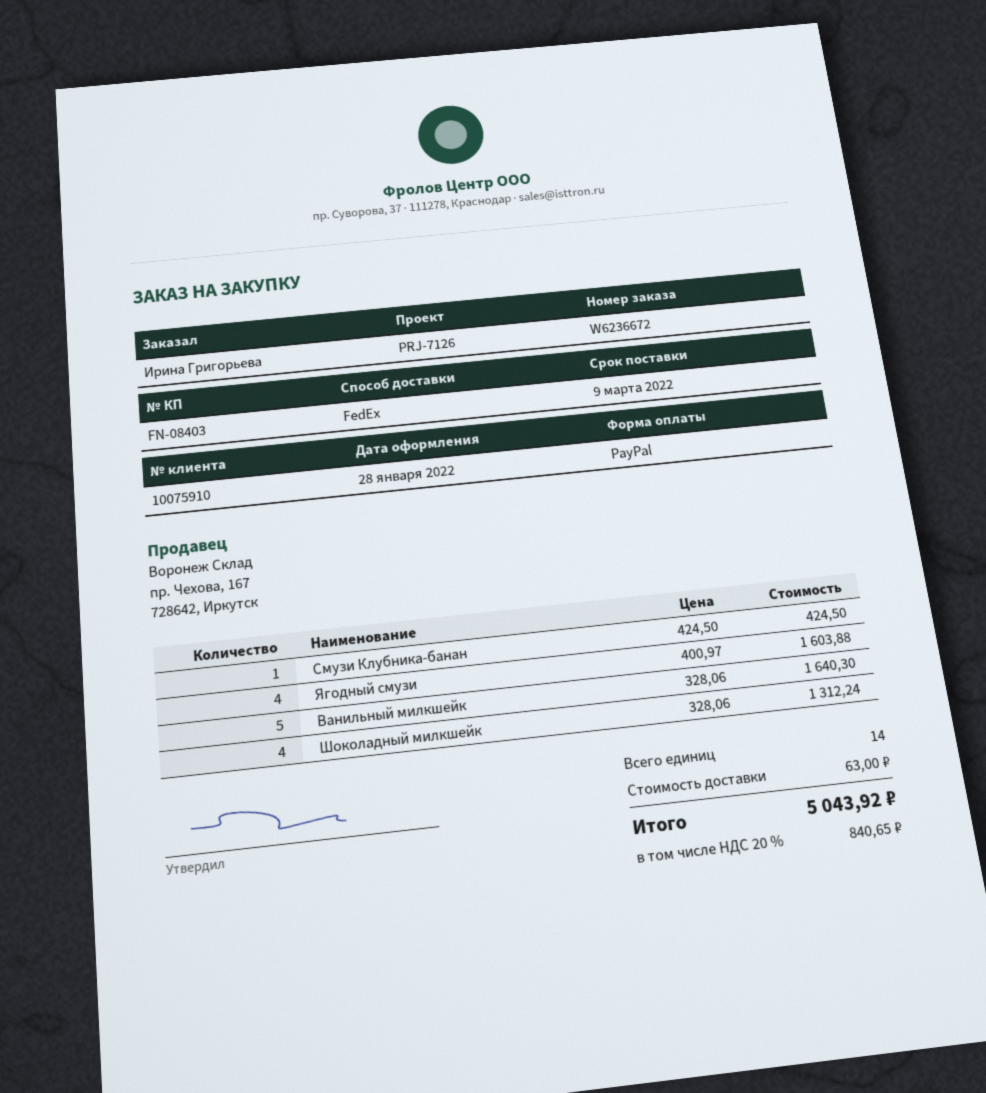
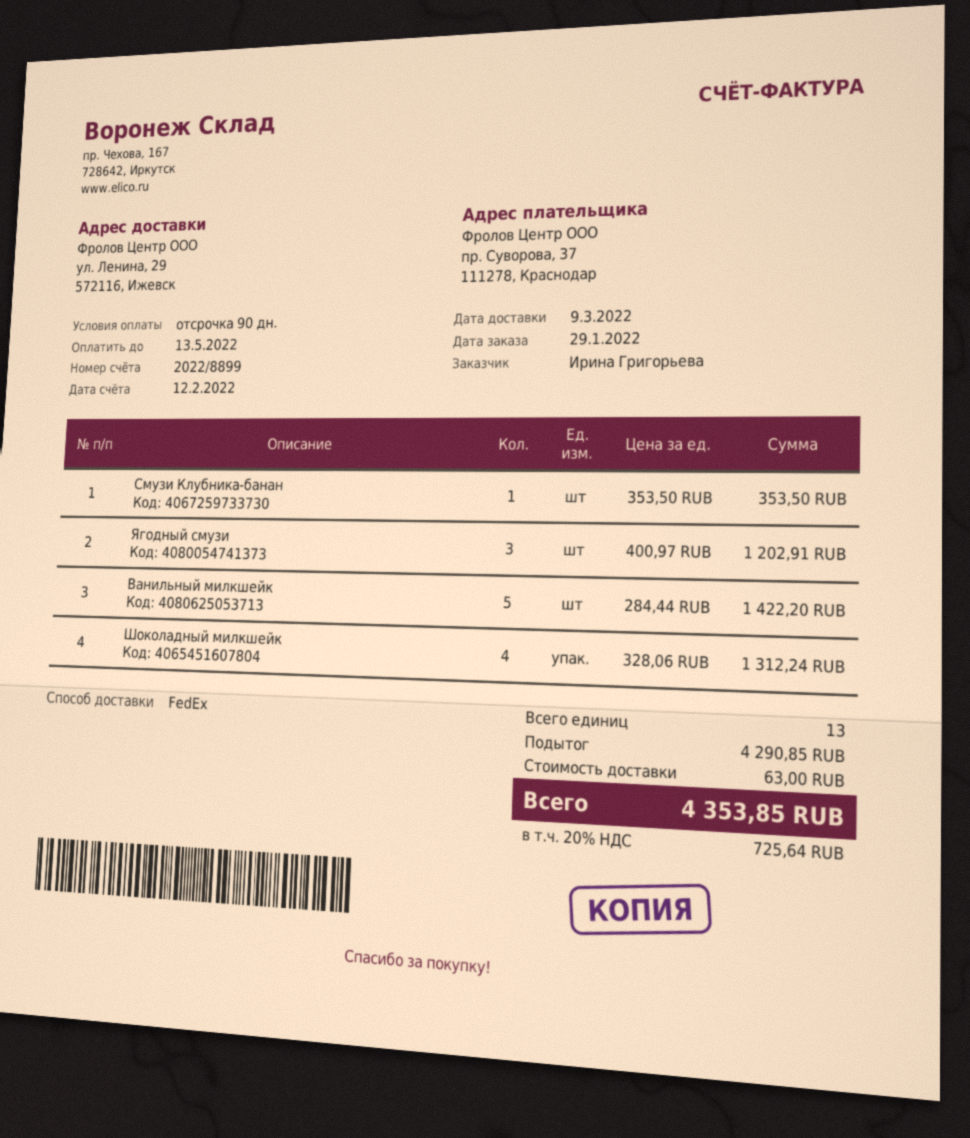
order date: 2022-01-28 -> 2022-01-29
Смузи Клубника-банан: 1 x 424.50 = 424.50 -> 1 x 353.50 = 353.50
Ягодный смузи: 4 x 400.97 = 1603.88 -> 3 x 400.97 = 1202.91
Ванильный милкшейк: 5 x 328.06 = 1640.30 -> 5 x 284.44 = 1422.20
total quantity: 14 -> 13
tax: 20% = 840.65 -> 20% = 725.64
total: 5043.92 -> 4353.85

